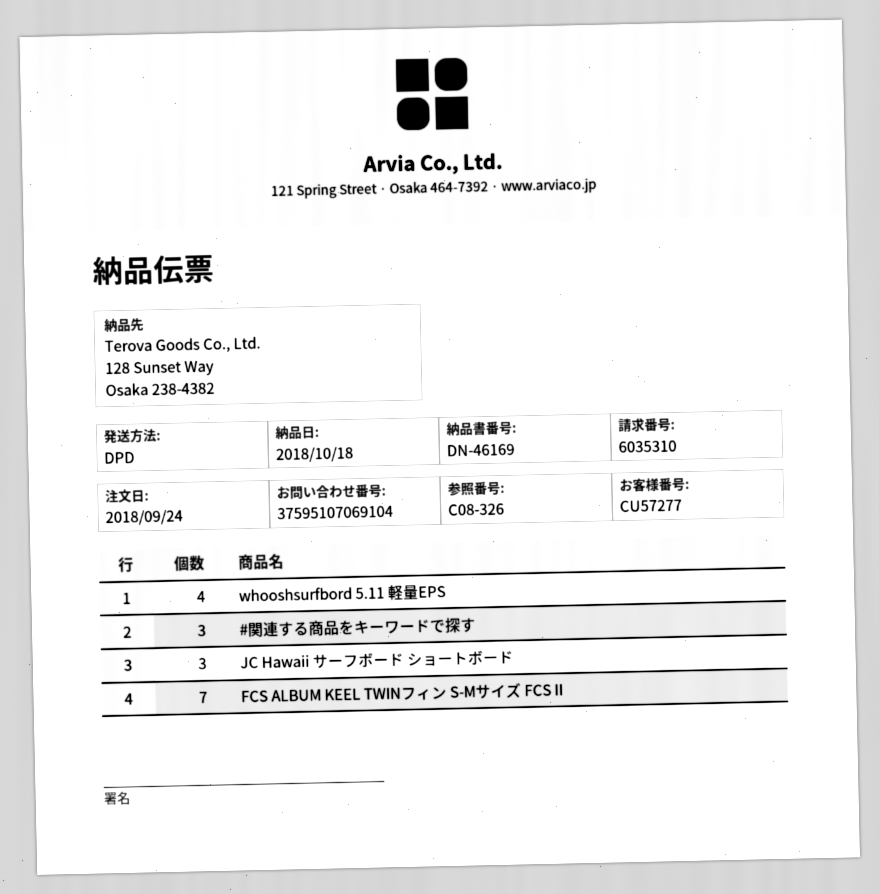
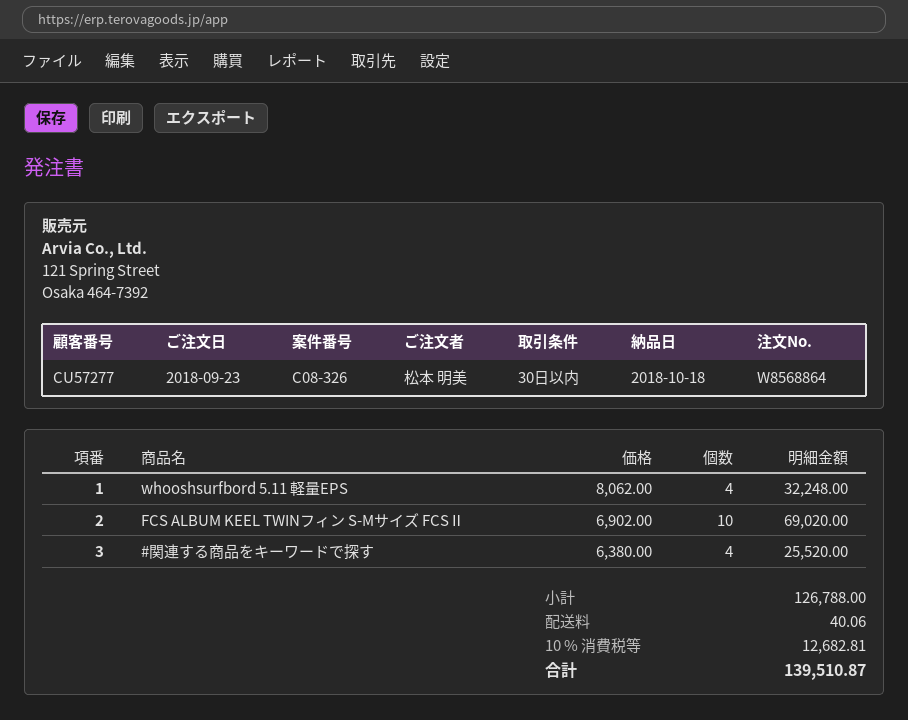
order date: 2018-09-24 -> 2018-09-23
#関連する商品をキーワードで探す: 3 -> 4
JC Hawaii サーフボード ショートボード: 3 -> none
FCS ALBUM KEEL TWINフィン S-Mサイズ FCSⅡ: 7 -> 10

